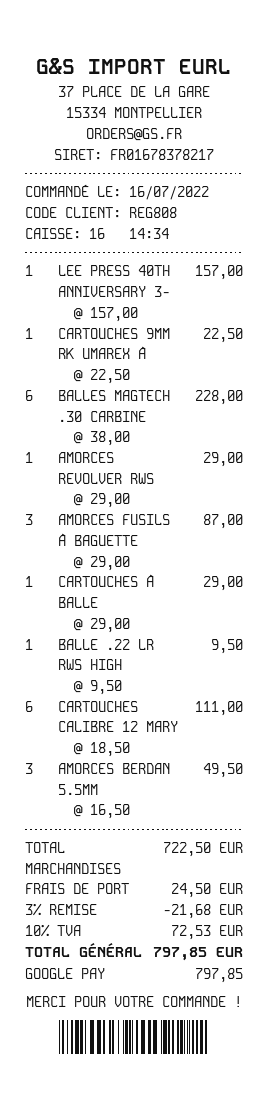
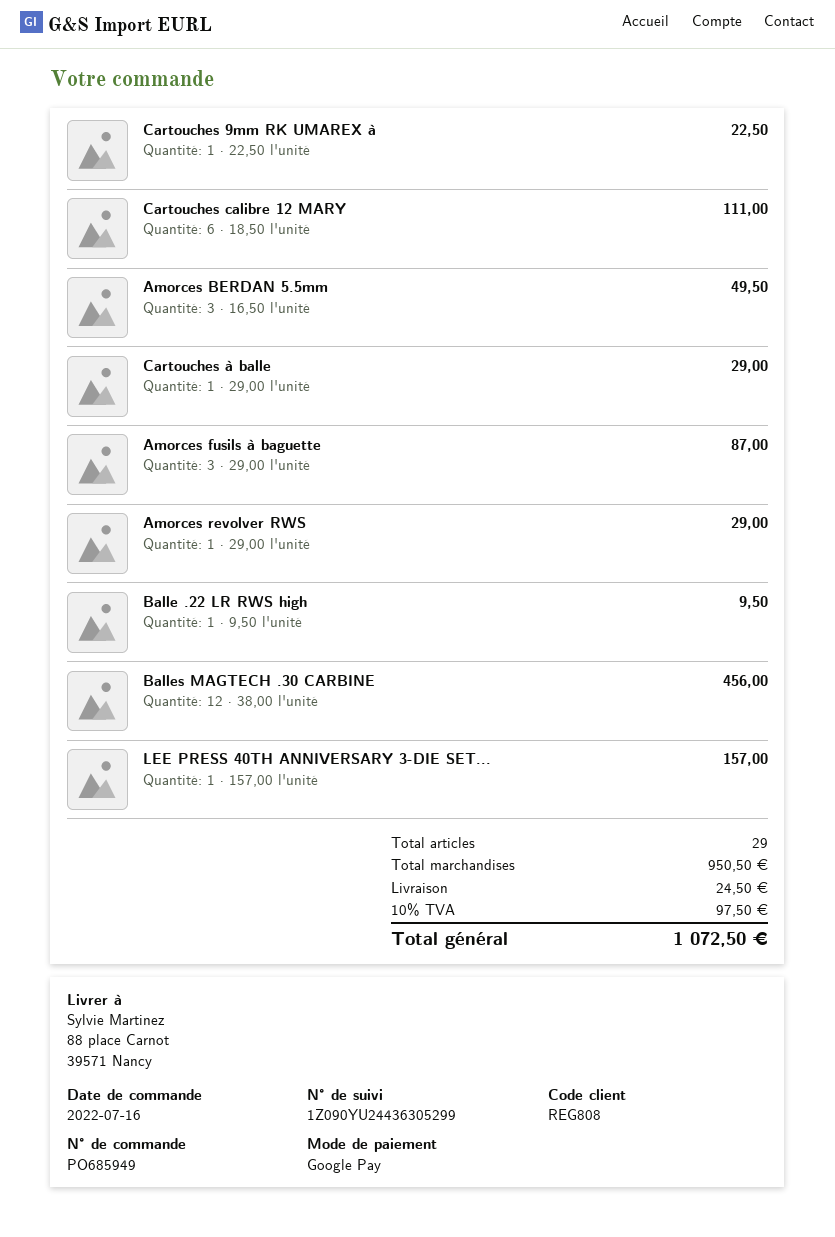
BALLES MAGTECH .30 CARBINE: 6 x 38.00 = 228.00 -> 12 x 38.00 = 456.00
subtotal: 722.50 -> 950.50
discount: 3% = 21.68 -> none
tax: 10% = 72.53 -> 10% = 97.50
total: 797.85 -> 1072.50

